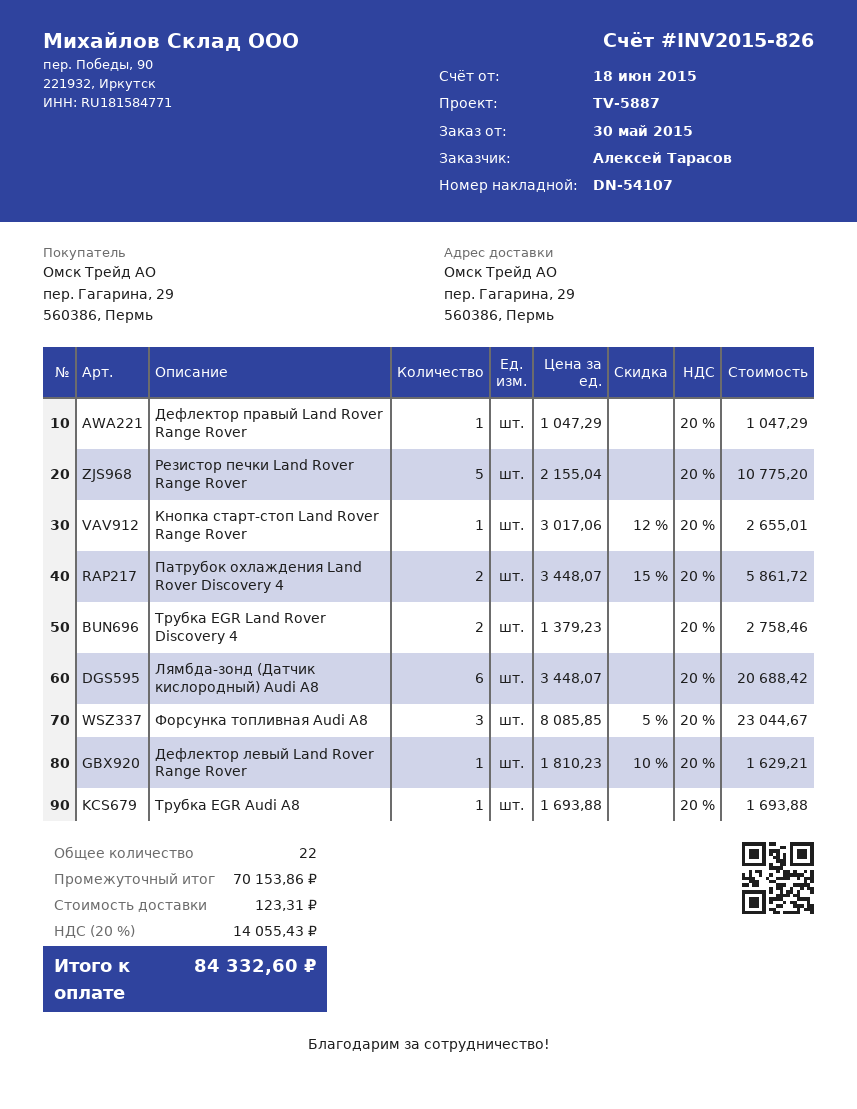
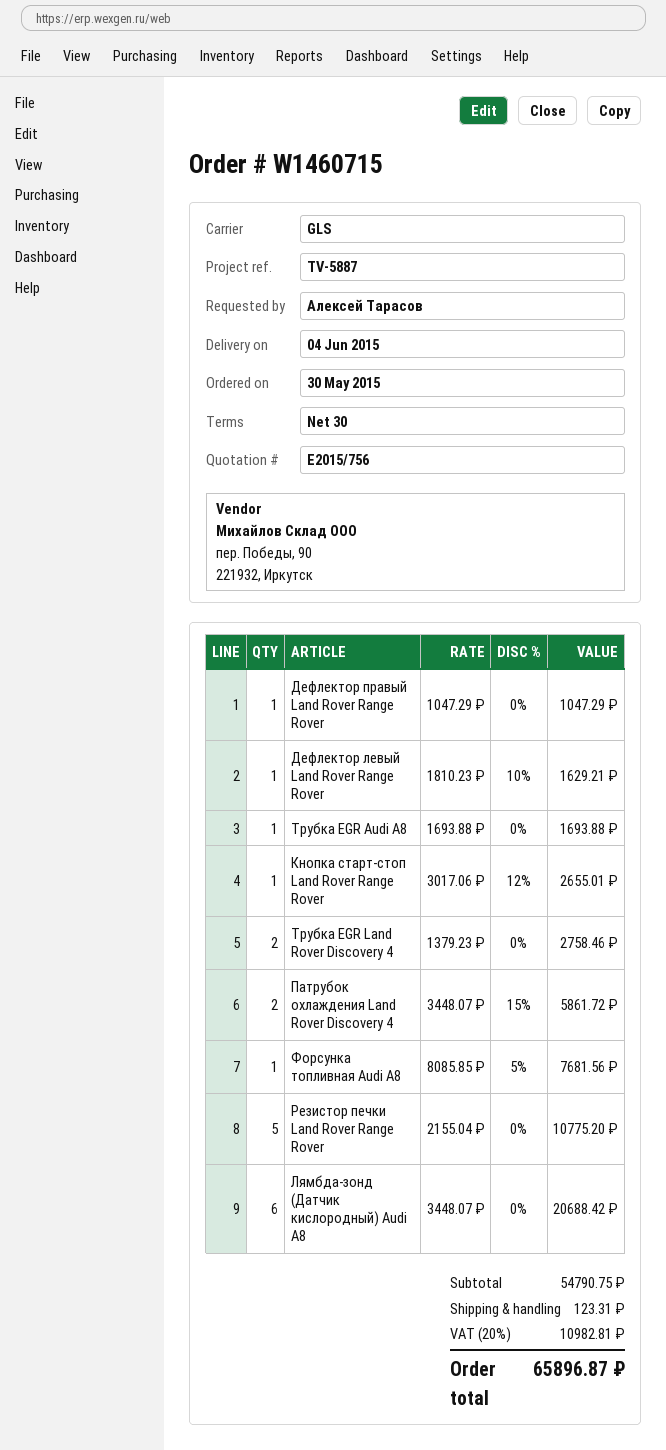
Форсунка топливная Audi A8: 3 x 8085.85 - 5% = 23044.67 -> 1 x 8085.85 - 5% = 7681.56
subtotal: 70153.86 -> 54790.75
tax: 20% = 14055.43 -> 20% = 10982.81
total: 84332.60 -> 65896.87

